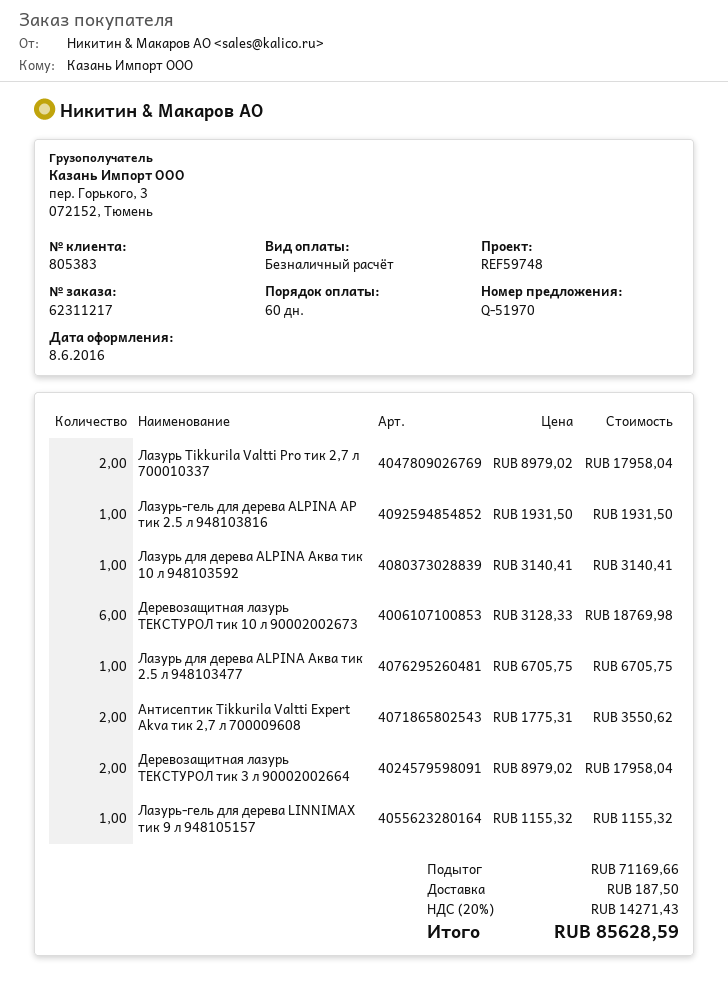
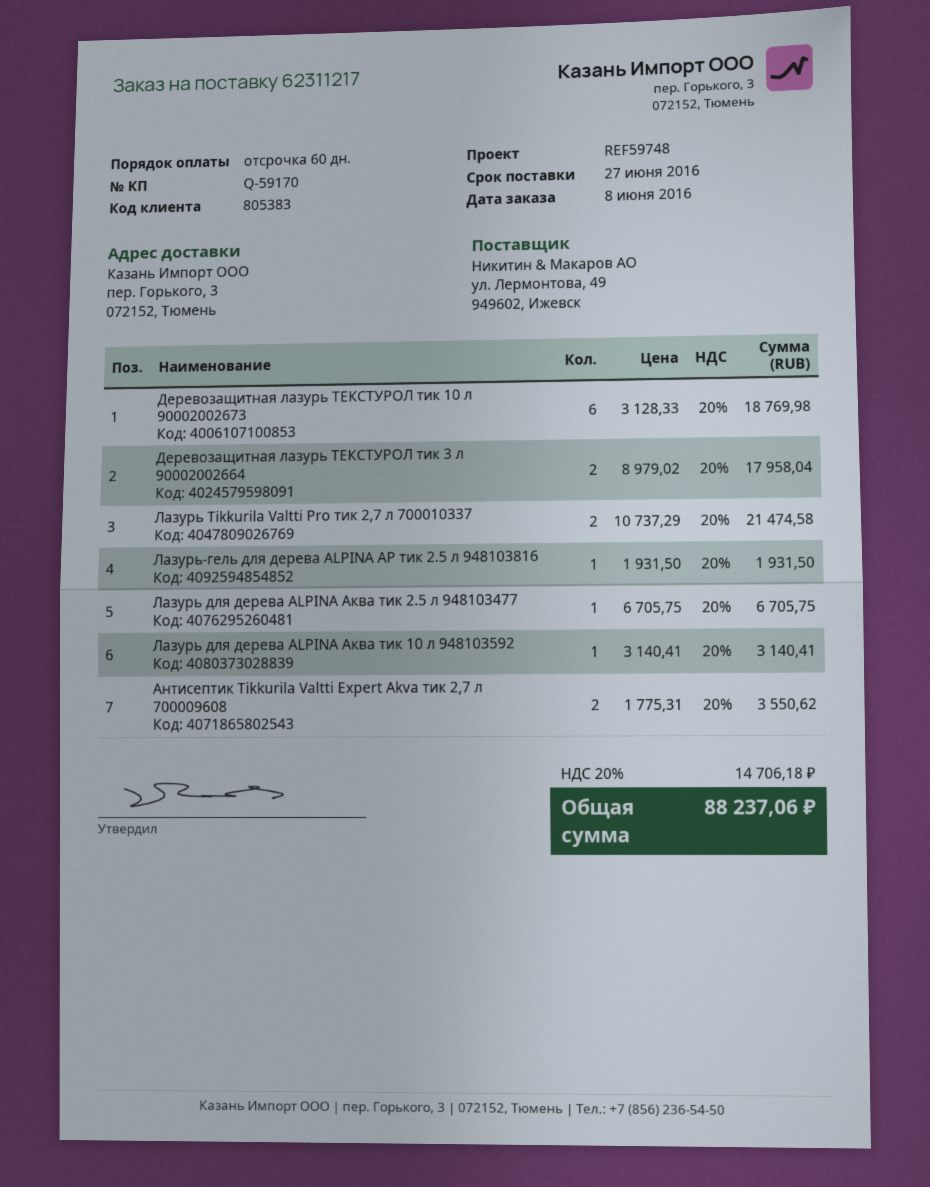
quote number: Q-51970 -> Q-59170
Лазурь Tikkurila Valtti Pro тик 2,7 л 700010337: 2 x 8979.02 = 17958.04 -> 2 x 10737.29 = 21474.58
Лазурь-гель для дерева LINNIMAX тик 9 л 948105157: 1 x 1155.32 = 1155.32 -> none
shipping: 187.50 -> none
tax: 20% = 14271.43 -> 20% = 14706.18
total: 85628.59 -> 88237.06

